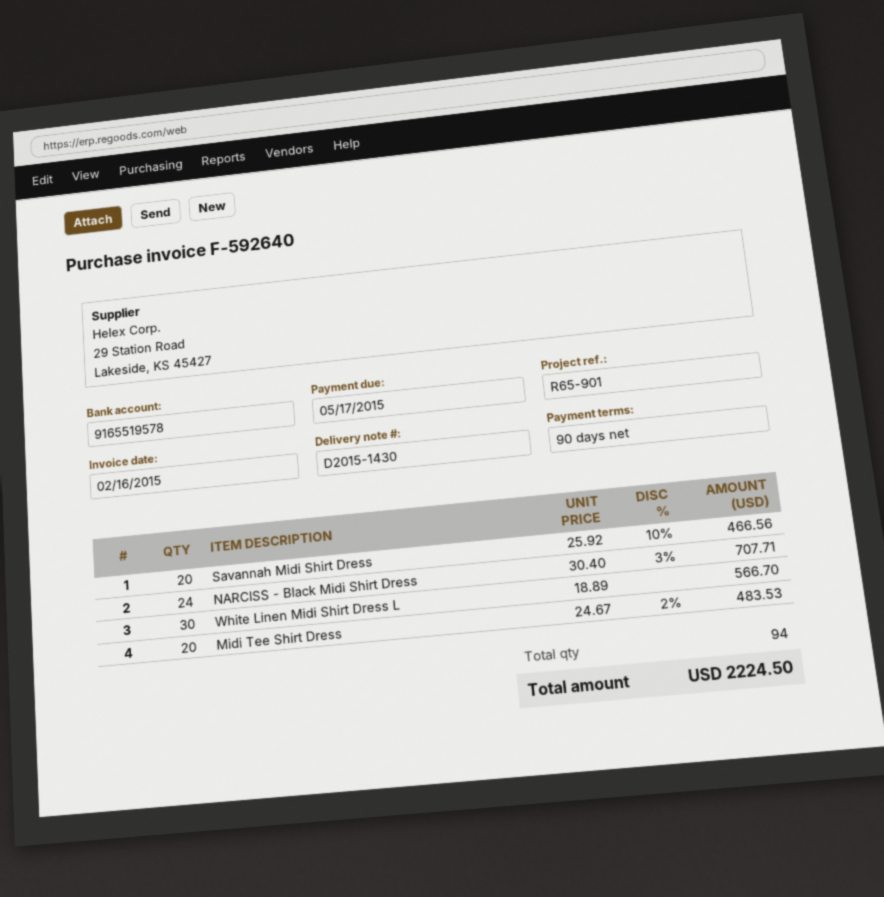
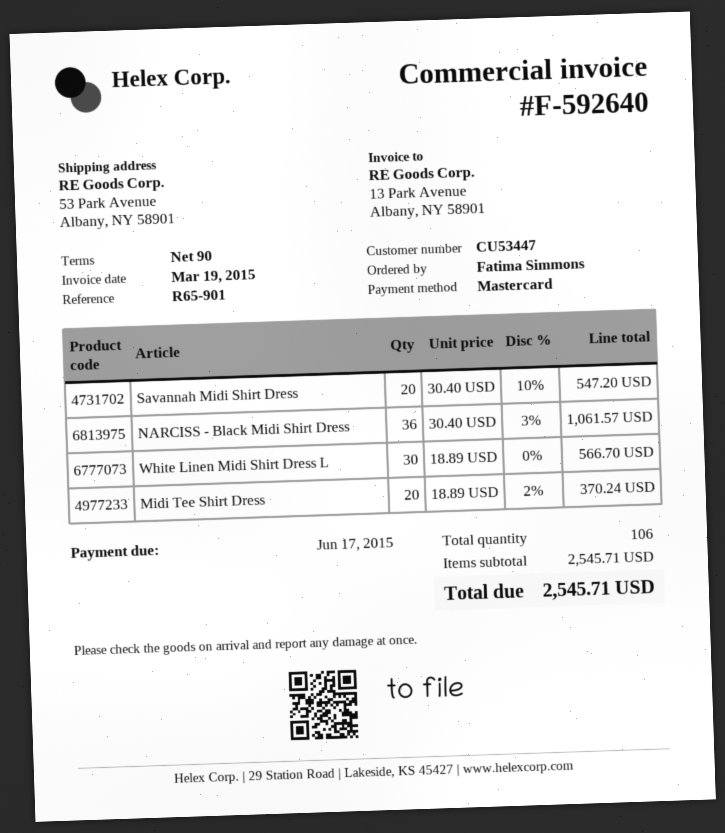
invoice date: 2015-02-16 -> 2015-03-19
due date: 2015-05-17 -> 2015-06-17
Savannah Midi Shirt Dress: 20 x 25.92 - 10% = 466.56 -> 20 x 30.40 - 10% = 547.20
NARCISS - Black Midi Shirt Dress: 24 x 30.40 - 3% = 707.71 -> 36 x 30.40 - 3% = 1061.57
Midi Tee Shirt Dress: 20 x 24.67 - 2% = 483.53 -> 20 x 18.89 - 2% = 370.24
total quantity: 94 -> 106
total: 2224.50 -> 2545.71

